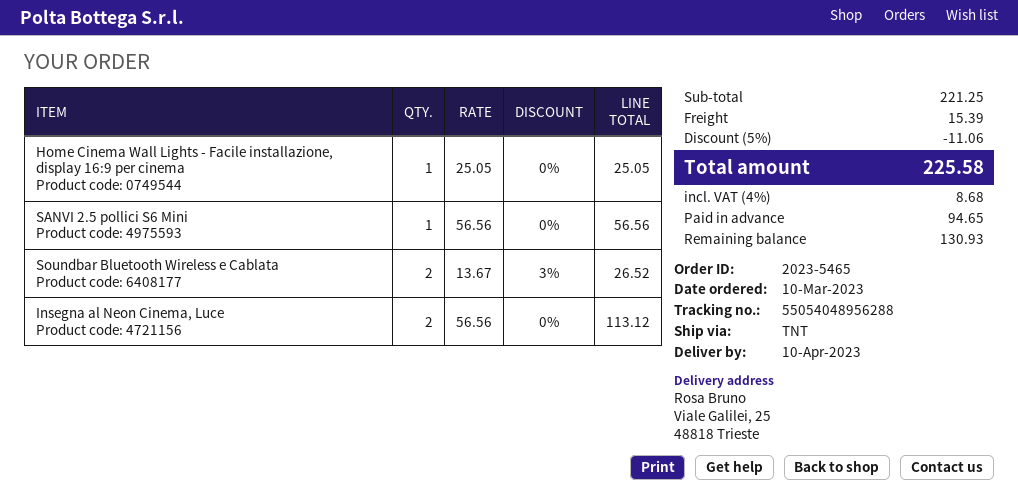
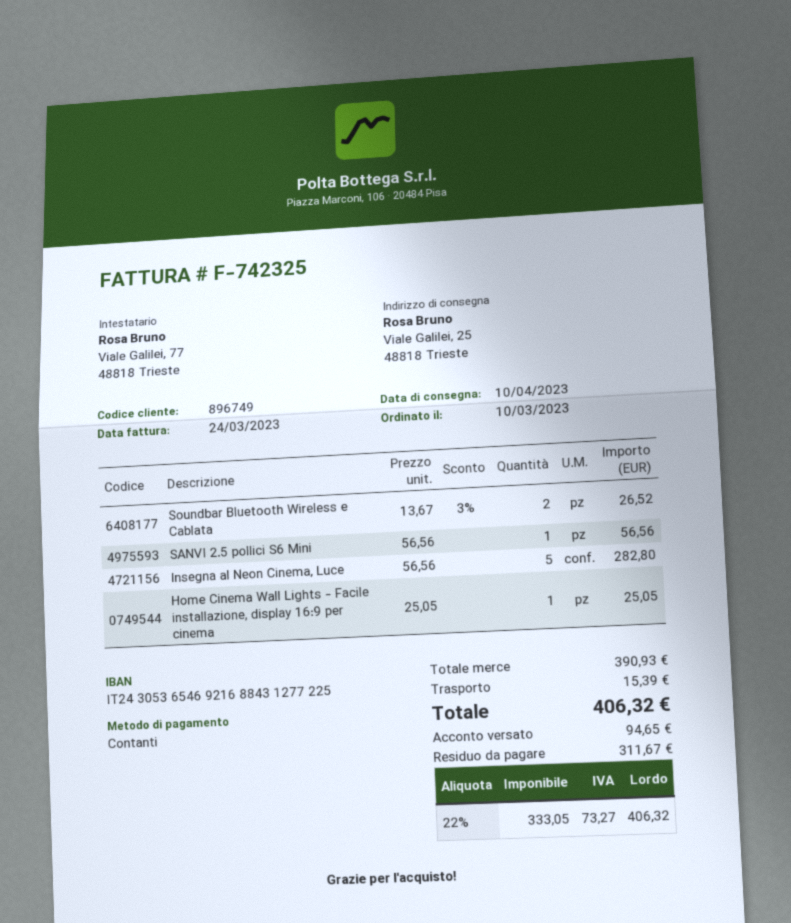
Insegna al Neon Cinema, Luce: 2 x 56.56 = 113.12 -> 5 x 56.56 = 282.80
subtotal: 221.25 -> 390.93
discount: 5% = 11.06 -> none
tax: 4% = 8.68 -> 22% = 73.27
total: 225.58 -> 406.32
balance: 130.93 -> 311.67

